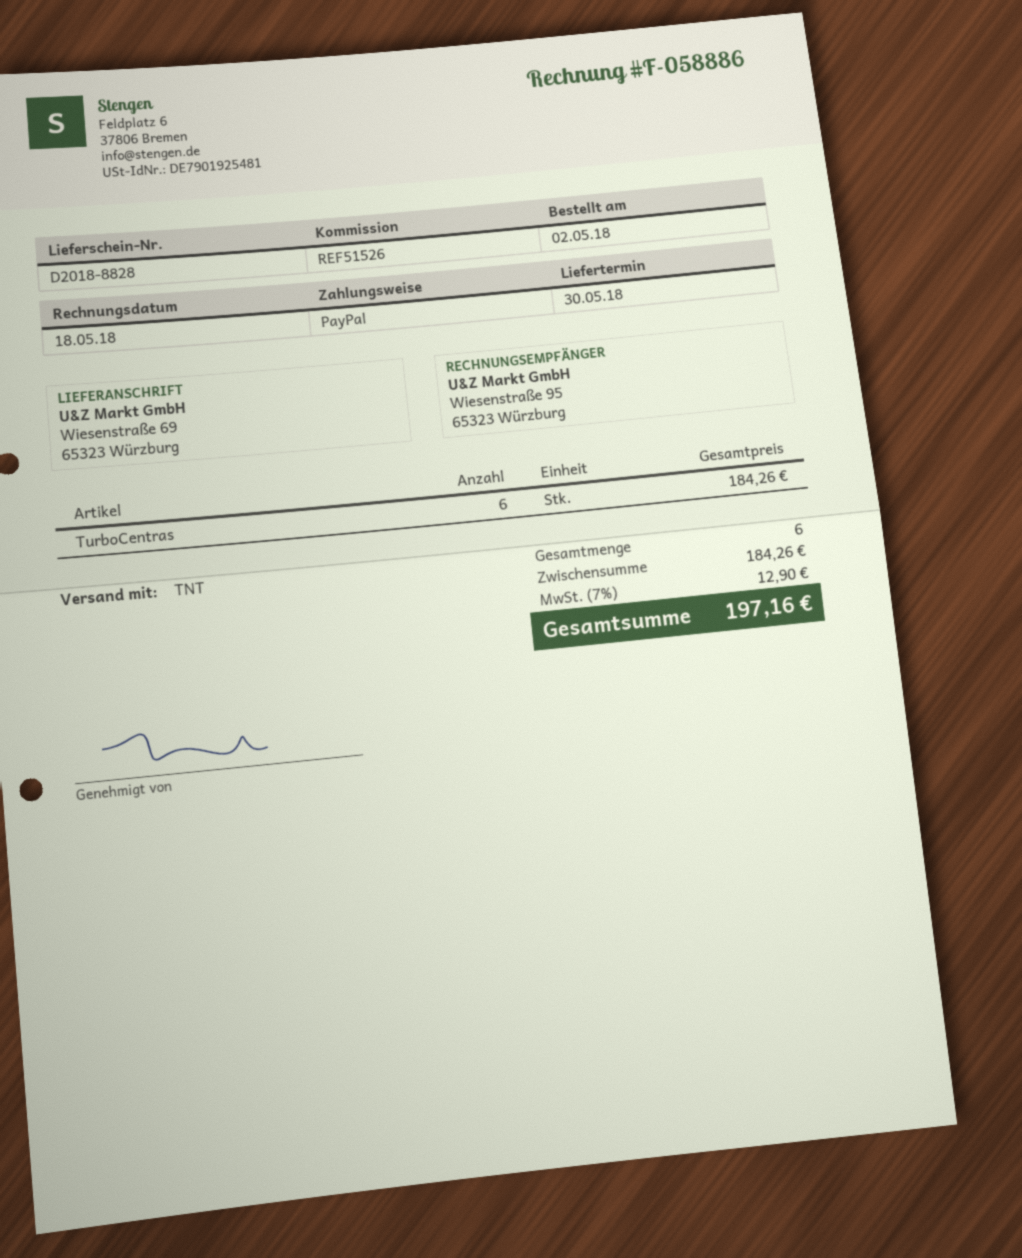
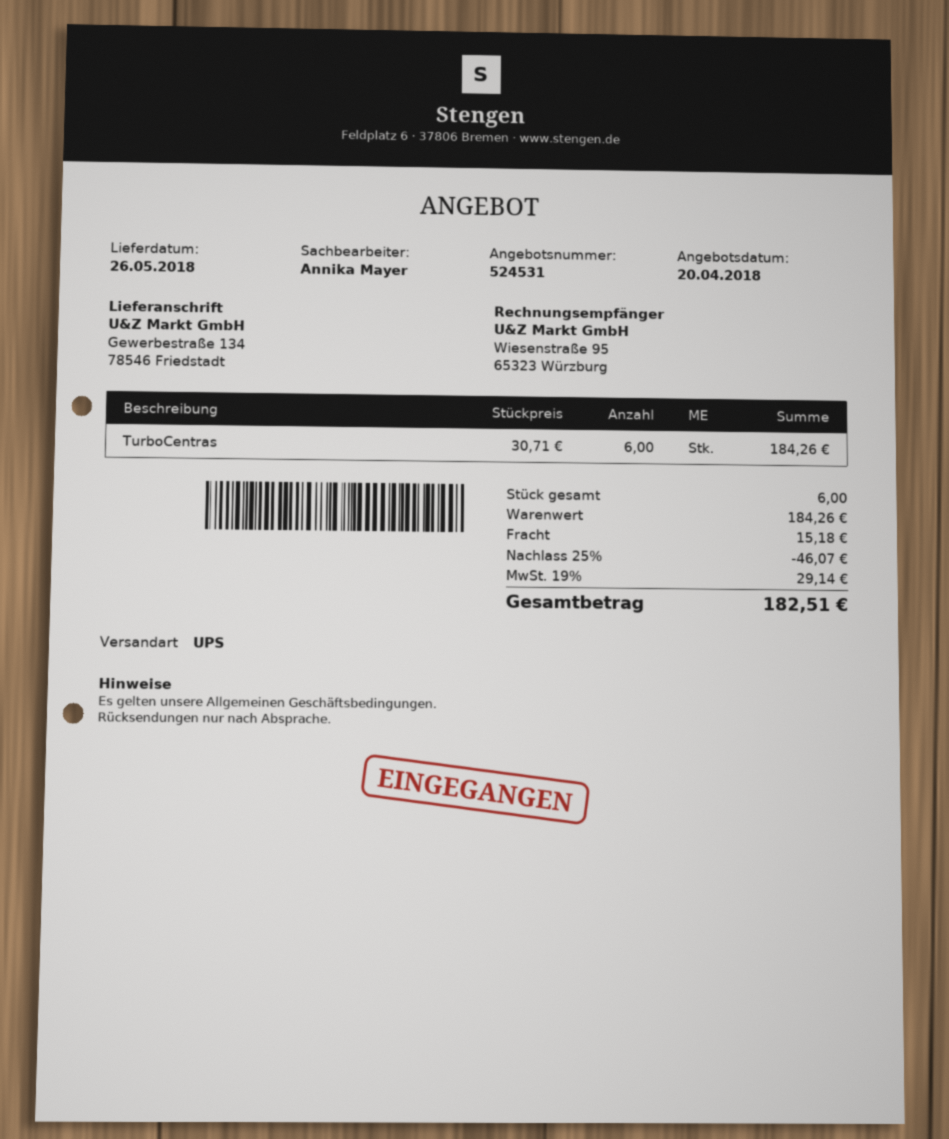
delivery date: 2018-05-30 -> 2018-05-26
shipping method: TNT -> UPS
ship to: Wiesenstraße 69, 65323 Würzburg -> Gewerbestraße 134, 78546 Friedstadt
discount: none -> 25% = 46.07
shipping: none -> 15.18
tax: 7% = 12.90 -> 19% = 29.14
total: 197.16 -> 182.51

